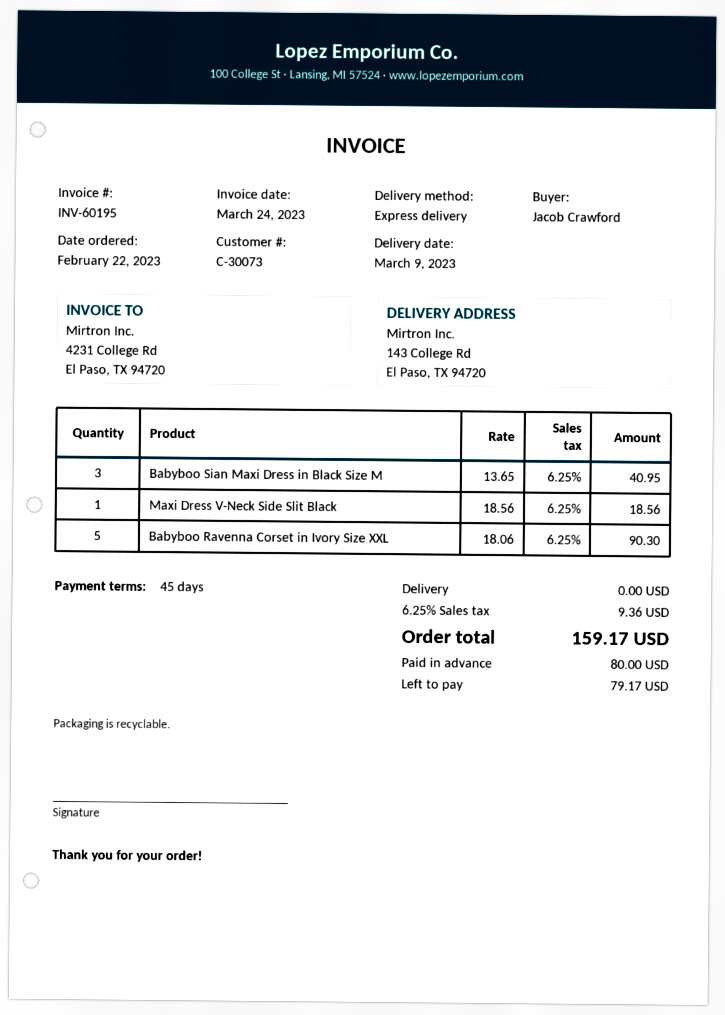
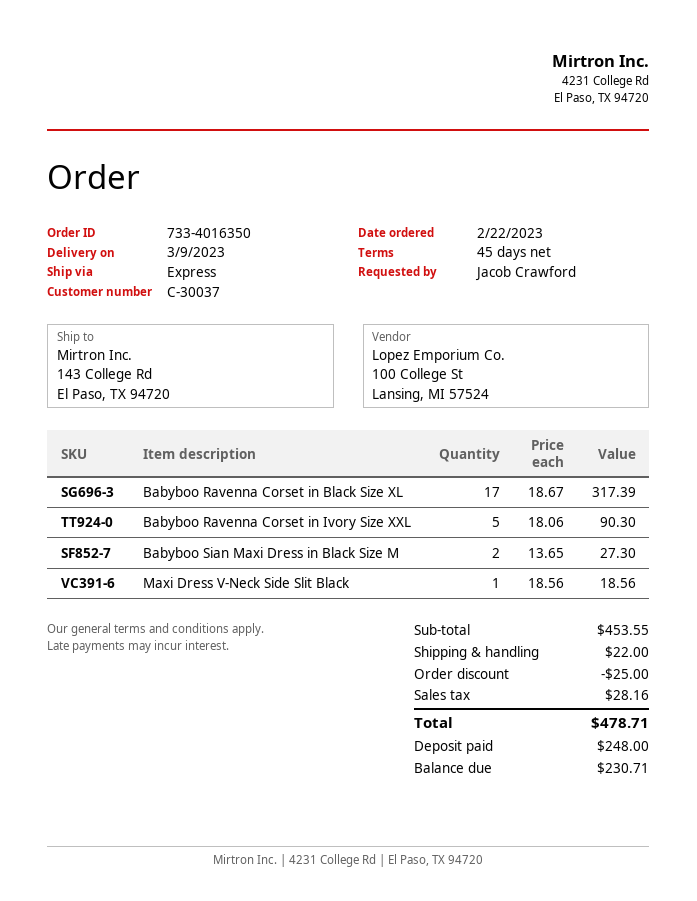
customer number: C-30073 -> C-30037
Babyboo Sian Maxi Dress in Black Size M: 3 x 13.65 = 40.95 -> 2 x 13.65 = 27.30
Babyboo Ravenna Corset in Black Size XL: none -> 17 x 18.67 = 317.39
discount: none -> 25.00
shipping: 0.00 -> 22.00
tax: 9.36 -> 28.16
total: 159.17 -> 478.71
deposit: 80.00 -> 248.00
balance: 79.17 -> 230.71

